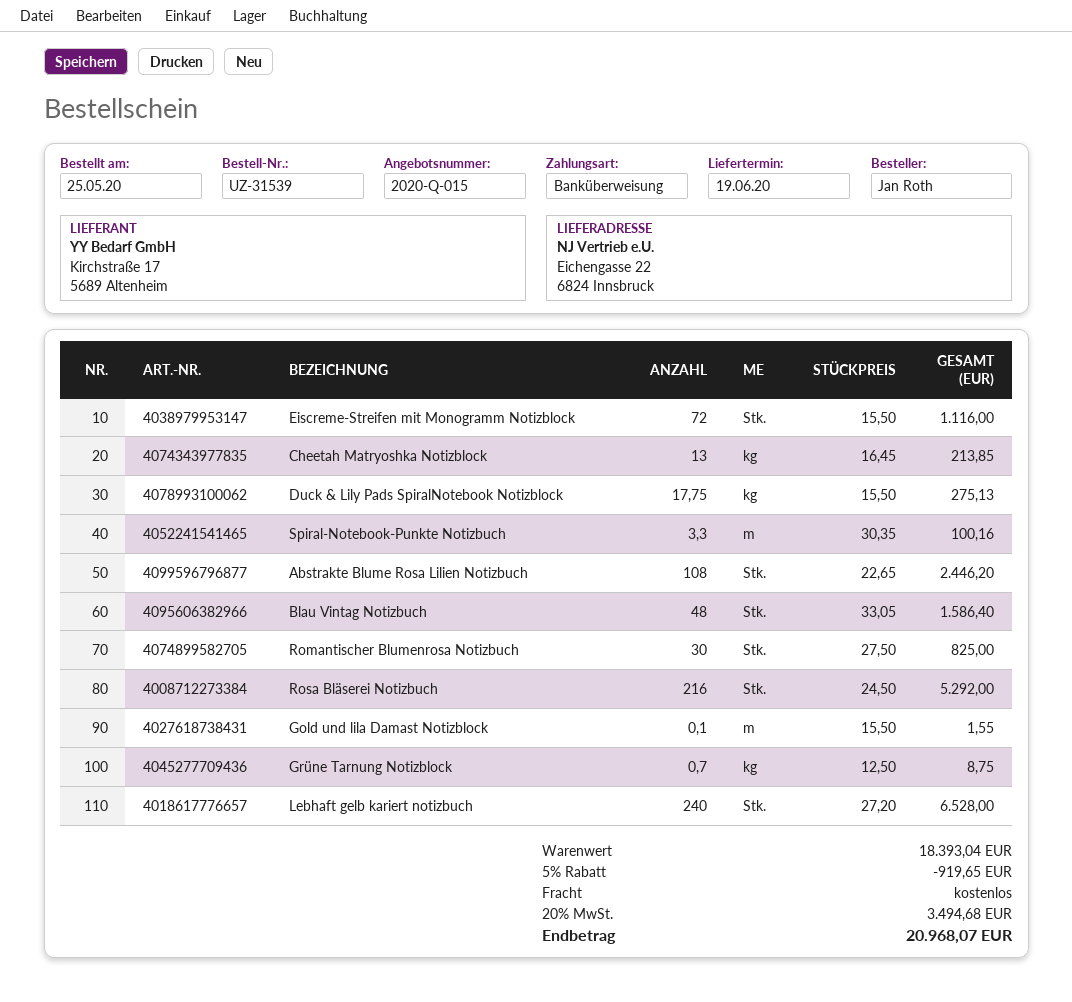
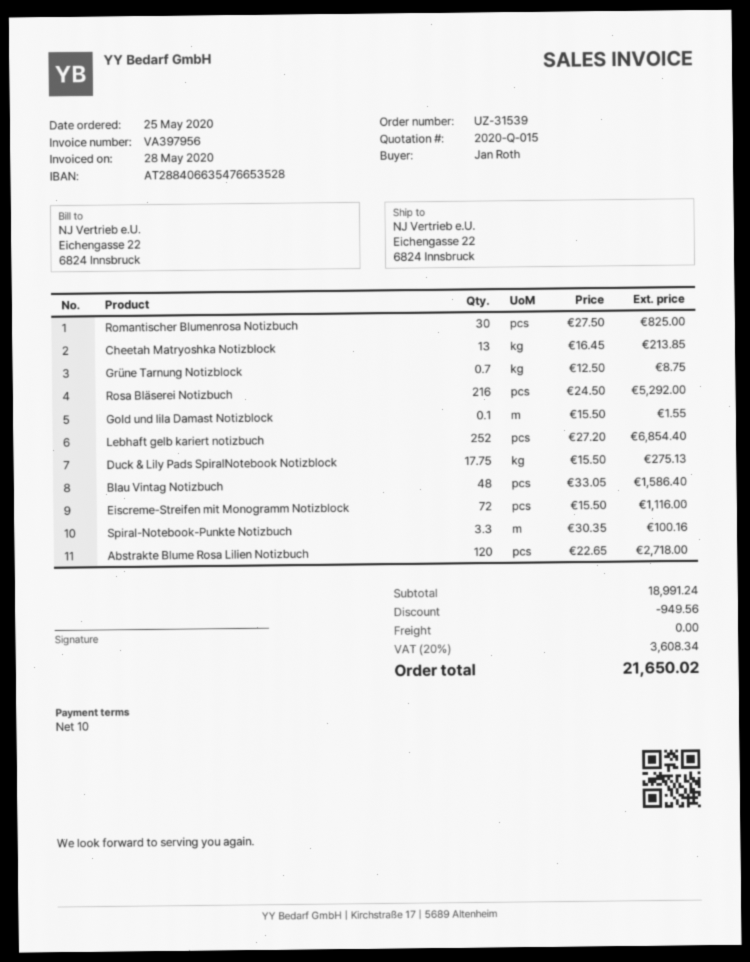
Abstrakte Blume Rosa Lilien Notizbuch: 108 x 22.65 = 2446.20 -> 120 x 22.65 = 2718.00
Lebhaft gelb kariert notizbuch: 240 x 27.20 = 6528.00 -> 252 x 27.20 = 6854.40
subtotal: 18393.04 -> 18991.24
discount: 919.65 -> 949.56
tax: 20% = 3494.68 -> 20% = 3608.34
total: 20968.07 -> 21650.02

